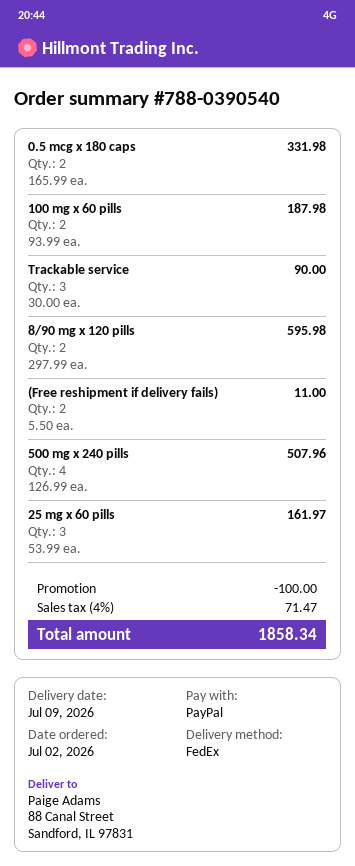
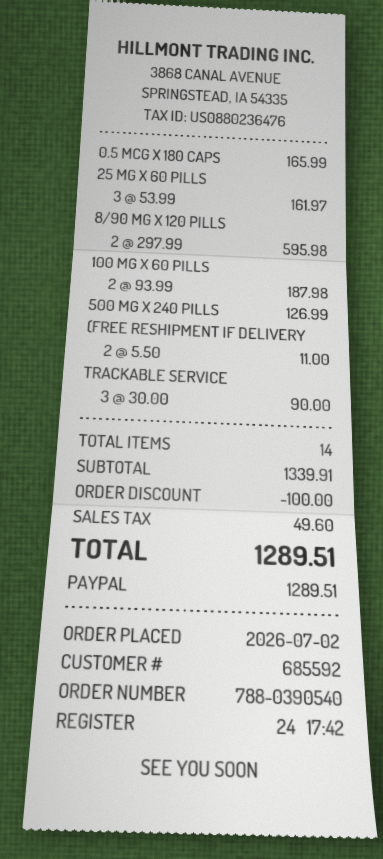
0.5 mcg x 180 caps: 2 x 165.99 = 331.98 -> 1 x 165.99 = 165.99
500 mg x 240 pills: 4 x 126.99 = 507.96 -> 1 x 126.99 = 126.99
tax: 71.47 -> 49.60
total: 1858.34 -> 1289.51

